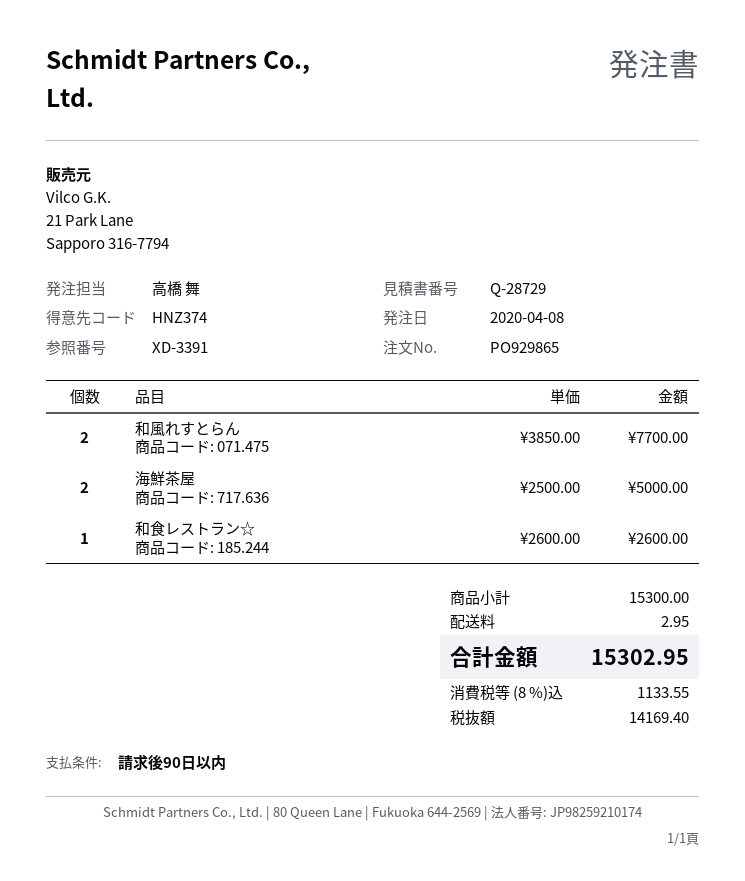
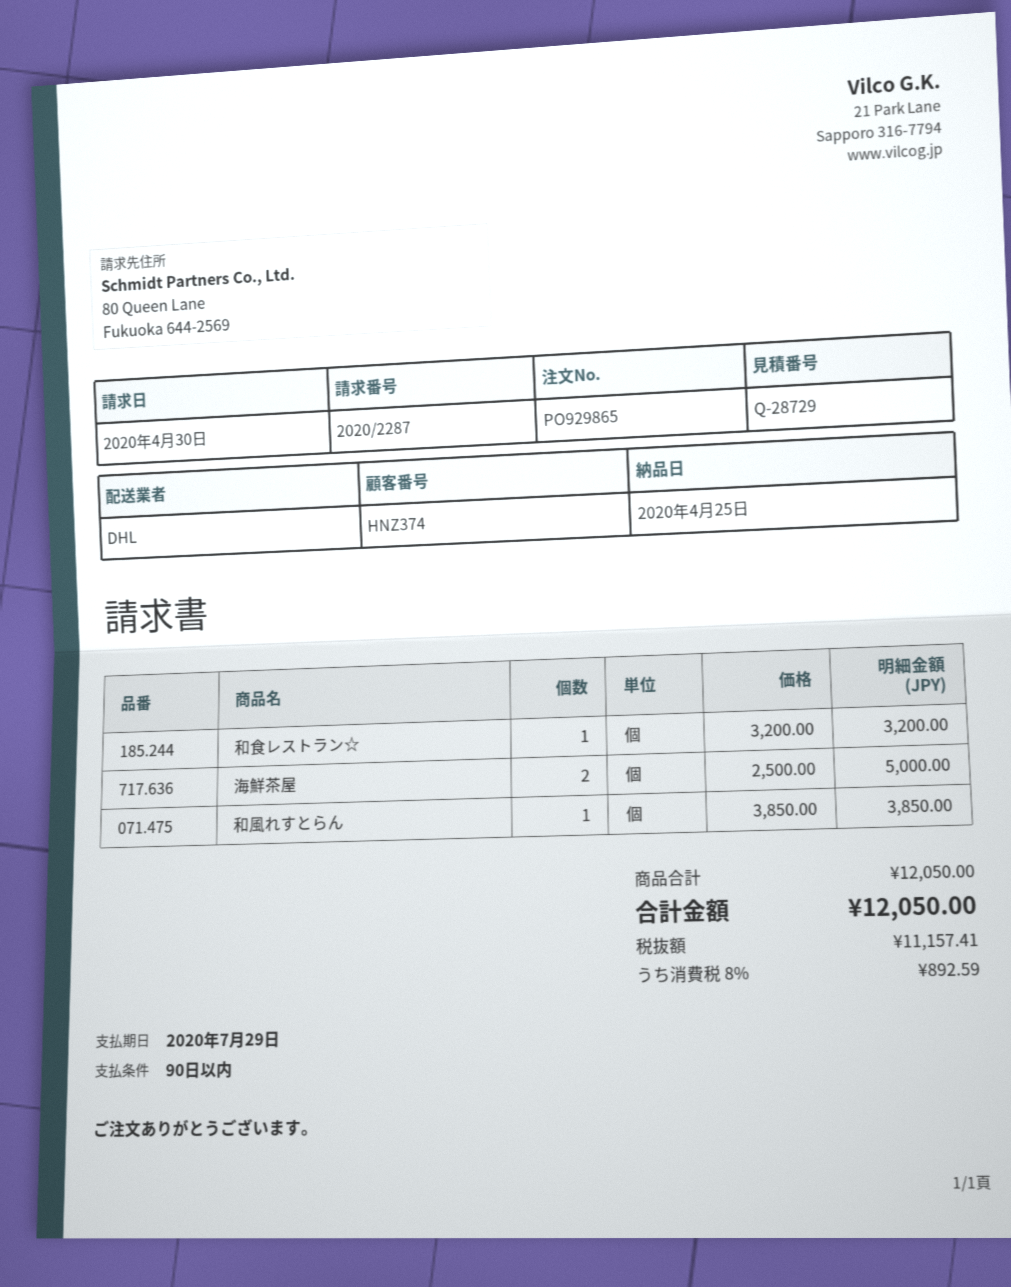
和風れすとらん: 2 x 3850.00 = 7700.00 -> 1 x 3850.00 = 3850.00
和食レストラン☆: 1 x 2600.00 = 2600.00 -> 1 x 3200.00 = 3200.00
subtotal: 15300.00 -> 12050.00
shipping: 2.95 -> none
net: 14169.40 -> 11157.41
tax: 8% = 1133.55 -> 8% = 892.59
total: 15302.95 -> 12050.00

